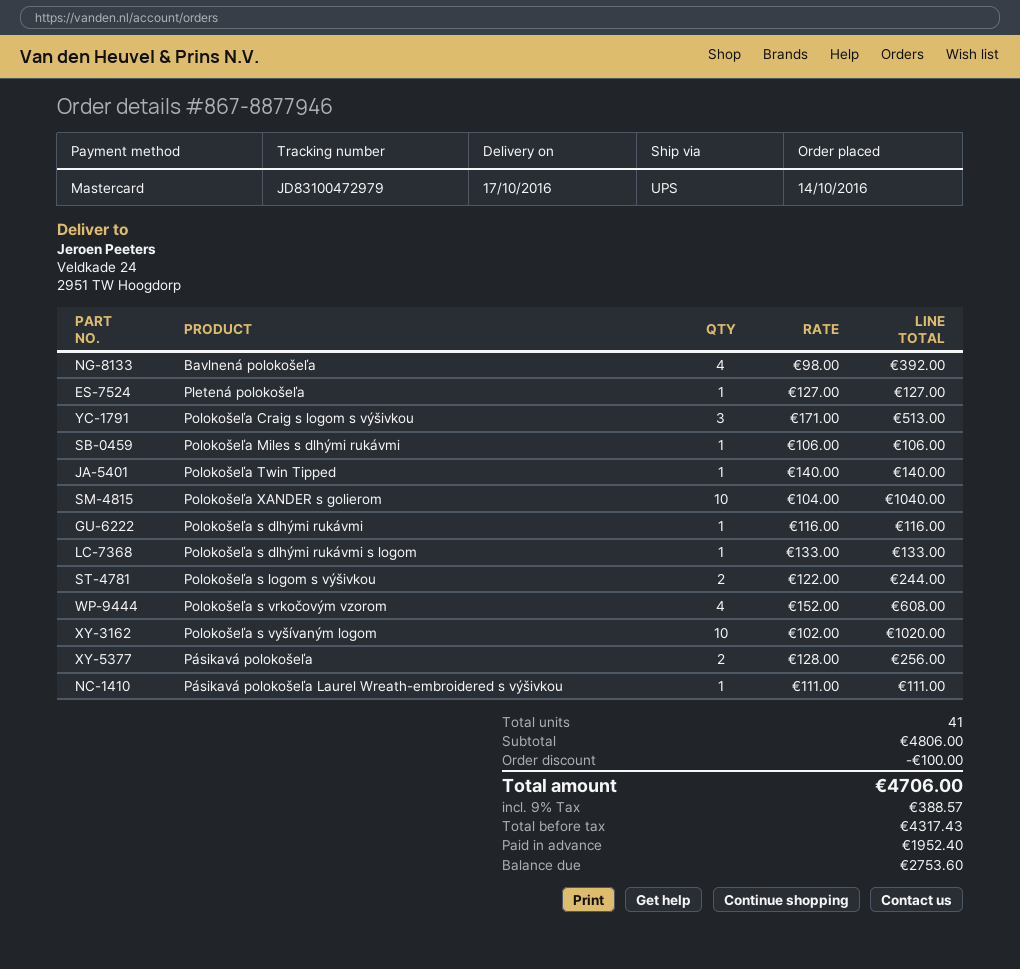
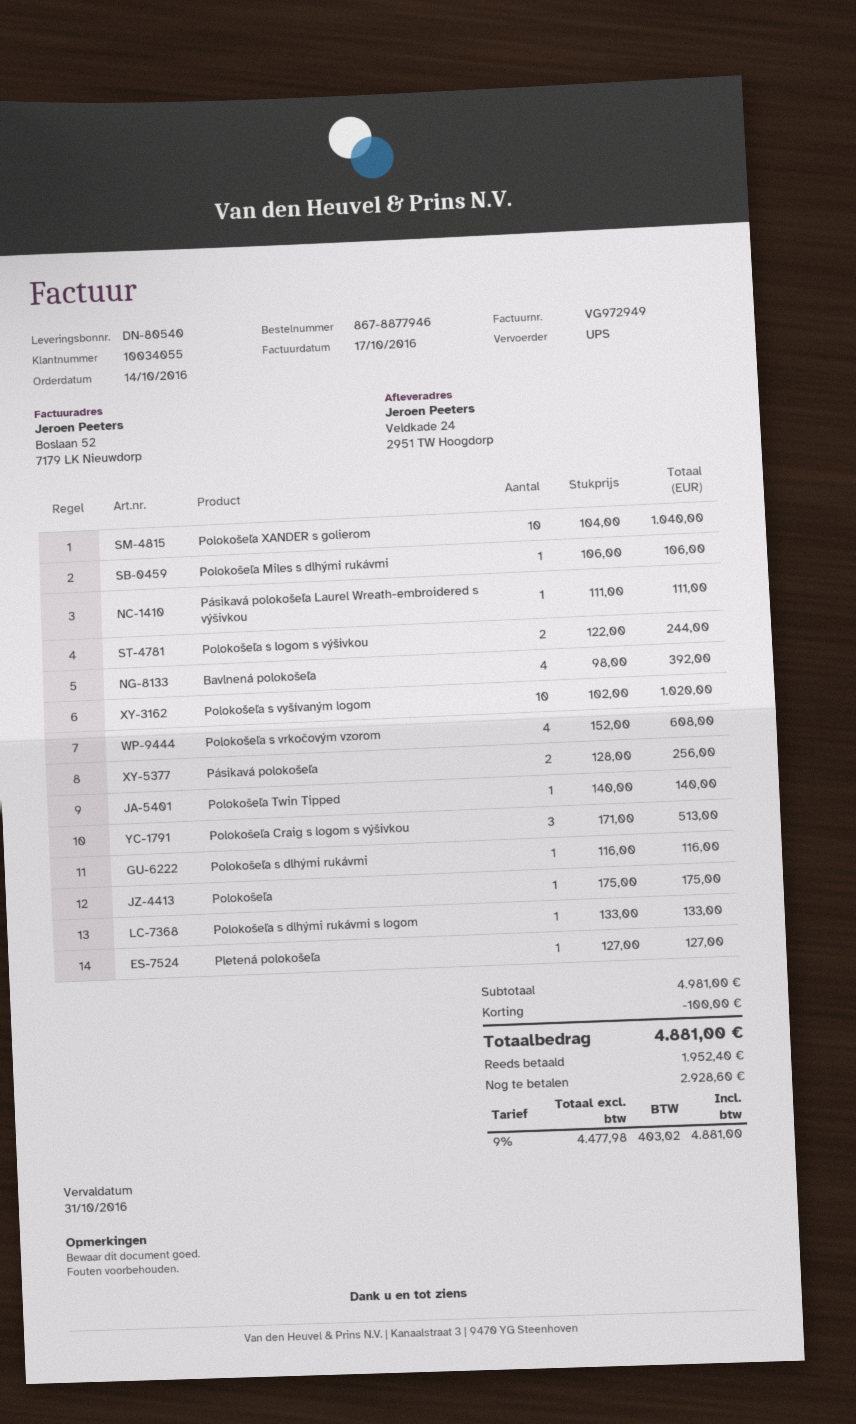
Polokošeľa: none -> 1 x 175.00 = 175.00
subtotal: 4806.00 -> 4981.00
net: 4317.43 -> 4477.98
tax: 9% = 388.57 -> 9% = 403.02
total: 4706.00 -> 4881.00
balance: 2753.60 -> 2928.60

